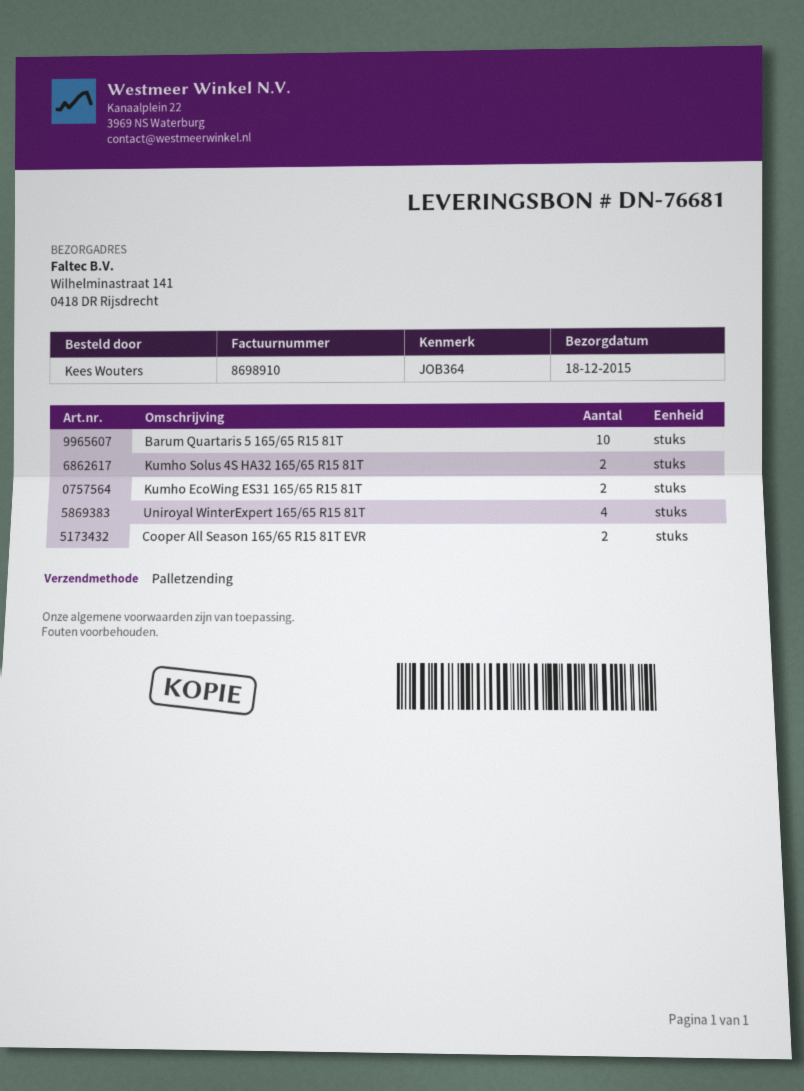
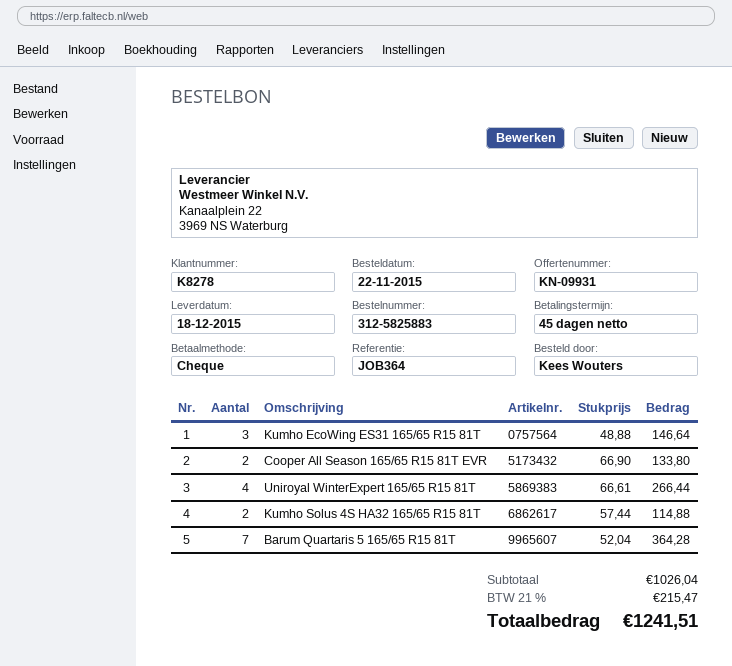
Barum Quartaris 5 165/65 R15 81T: 10 -> 7
Kumho EcoWing ES31 165/65 R15 81T: 2 -> 3

